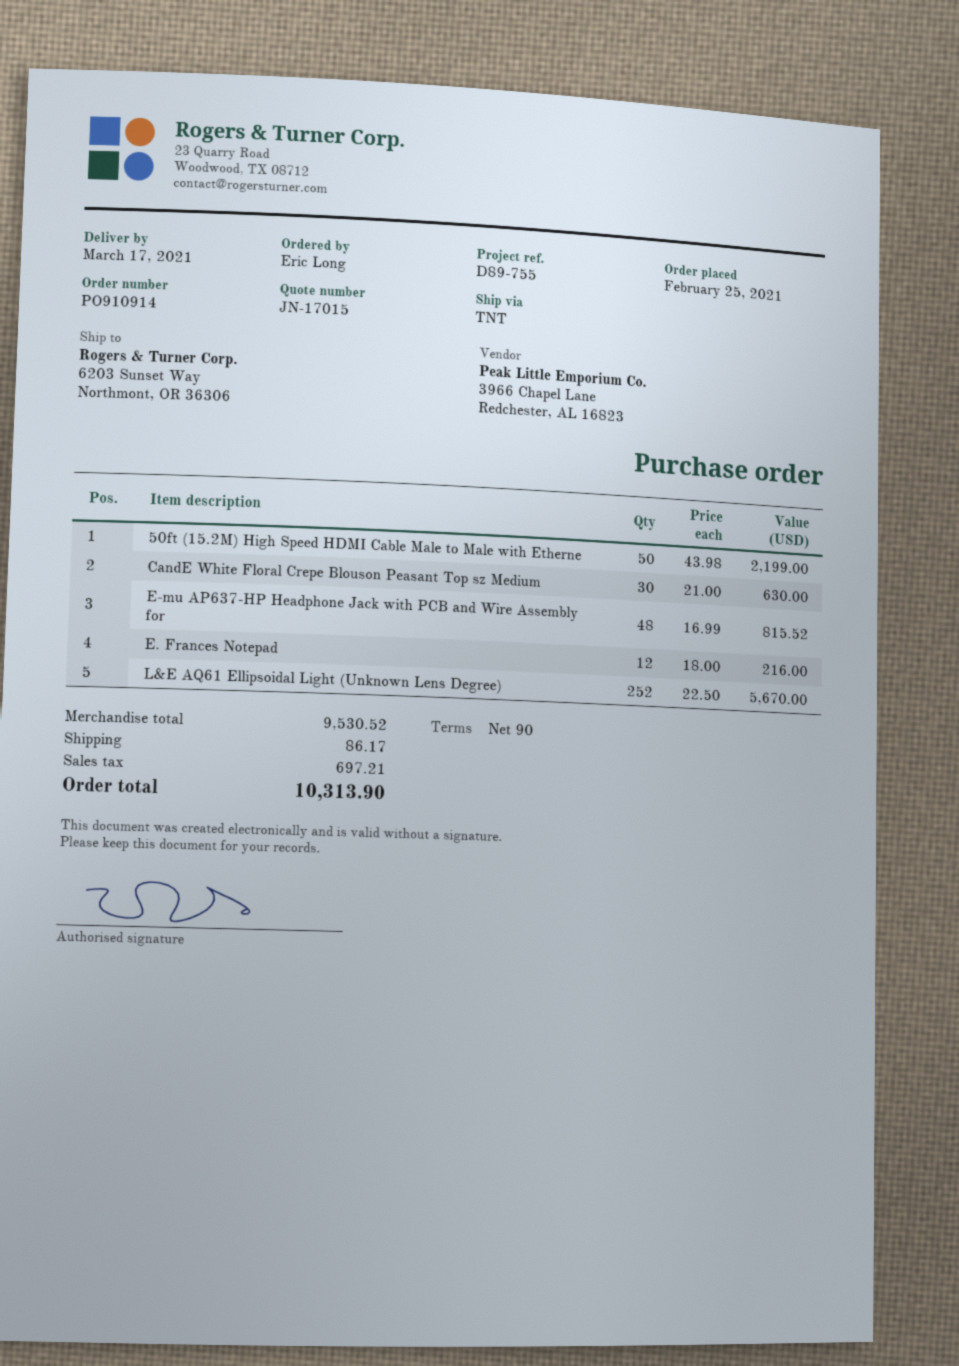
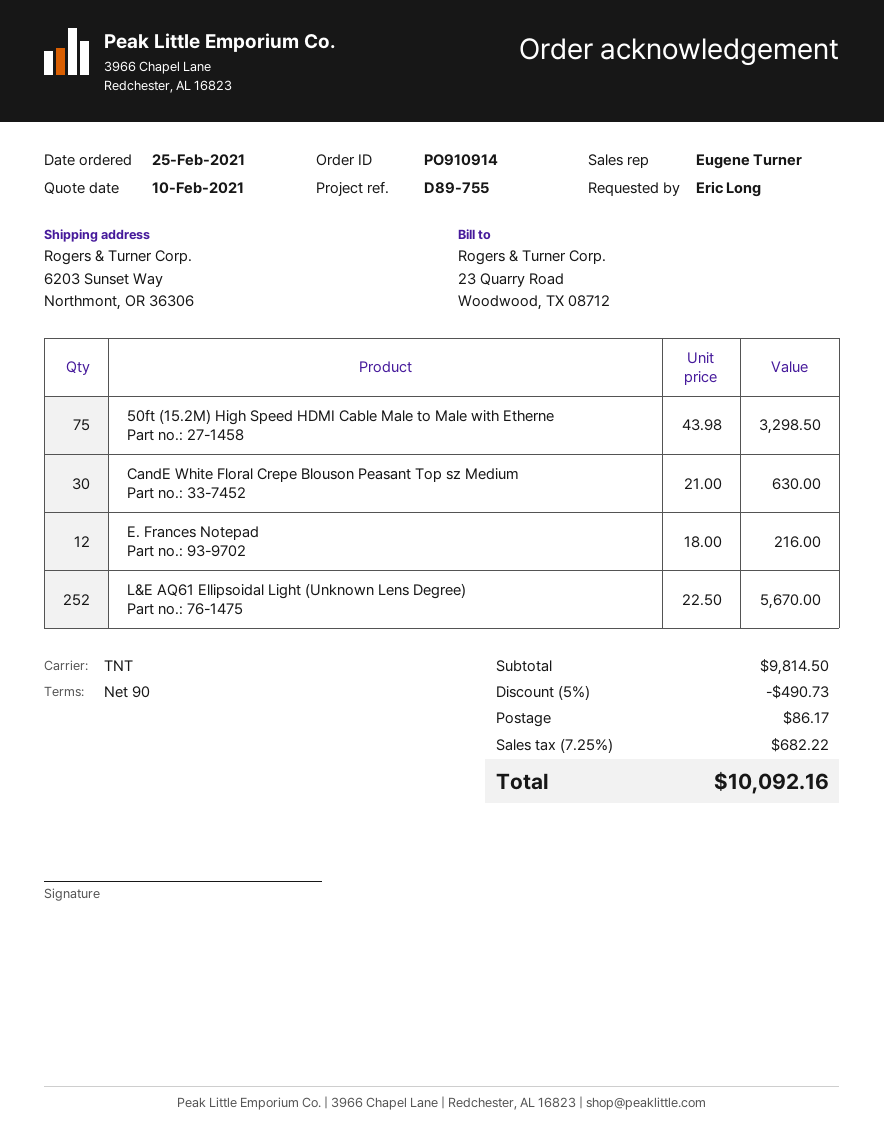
50ft (15.2M) High Speed HDMI Cable Male to Male with Etherne: 50 x 43.98 = 2199.00 -> 75 x 43.98 = 3298.50
E-mu AP637-HP Headphone Jack with PCB and Wire Assembly for: 48 x 16.99 = 815.52 -> none
subtotal: 9530.52 -> 9814.50
discount: none -> 5% = 490.73
tax: 697.21 -> 682.22
total: 10313.90 -> 10092.16

